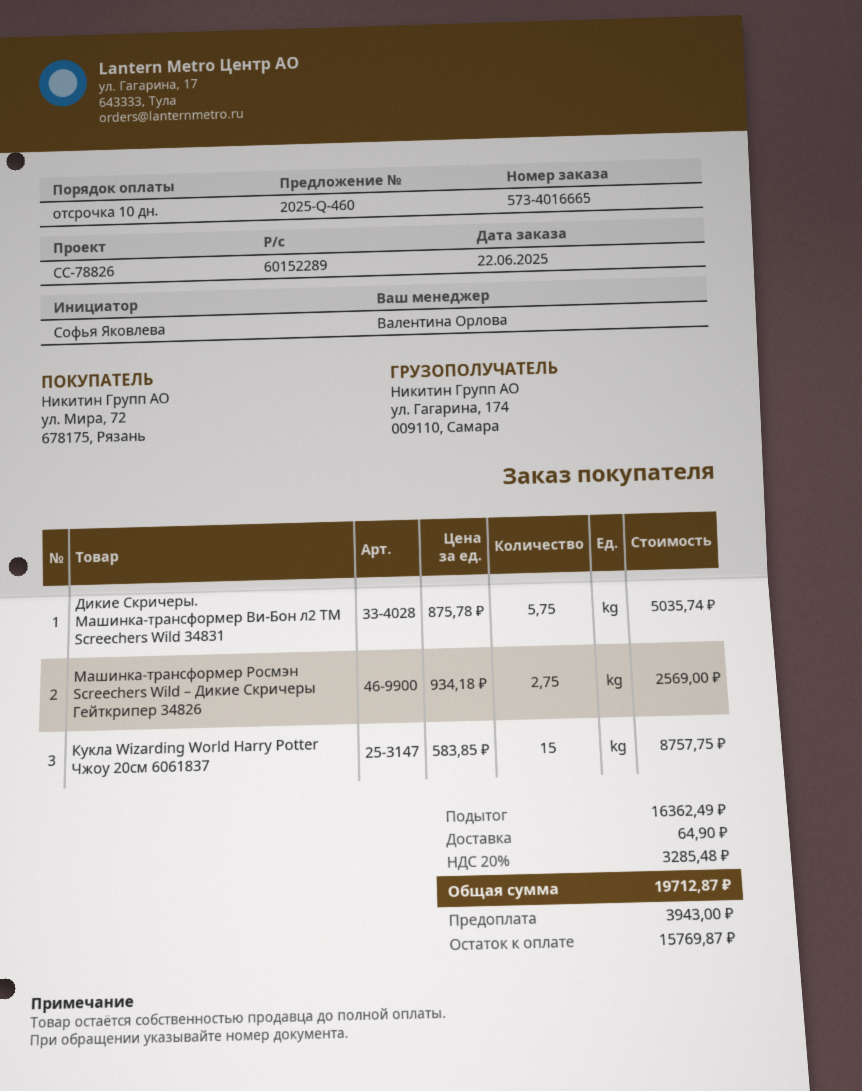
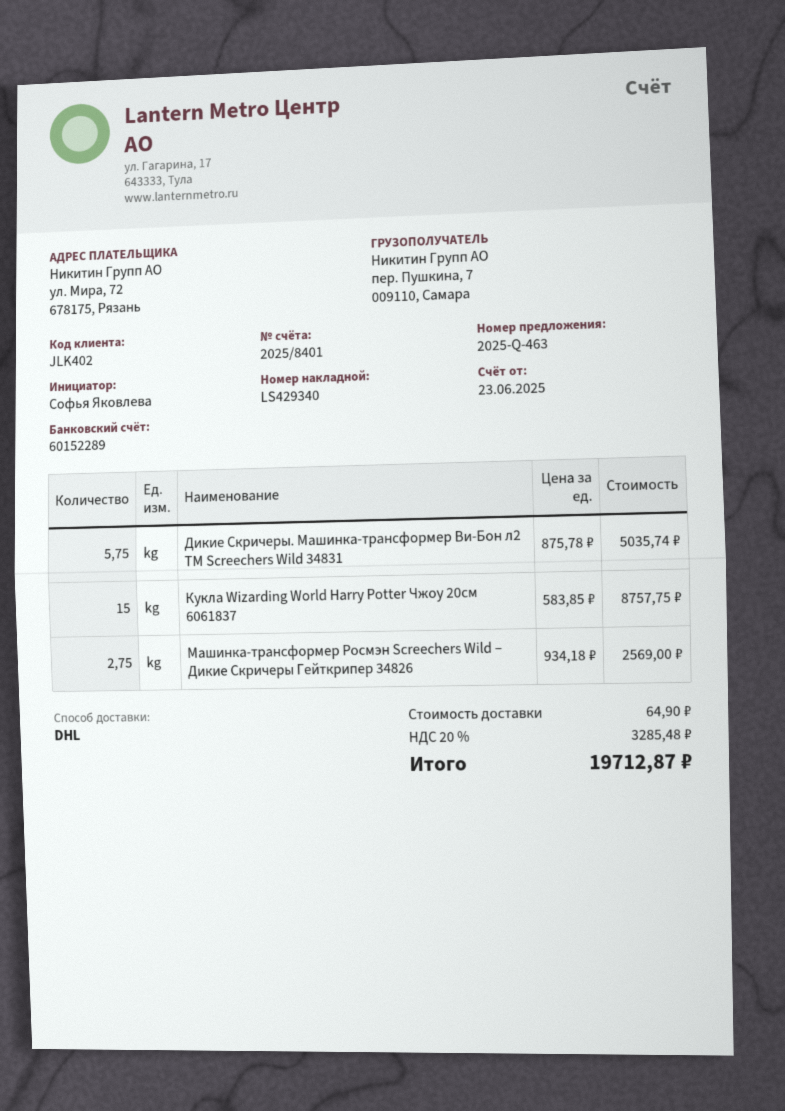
quote number: 2025-Q-460 -> 2025-Q-463
ship to: ул. Гагарина, 174, 009110, Самара -> пер. Пушкина, 7, 009110, Самара

